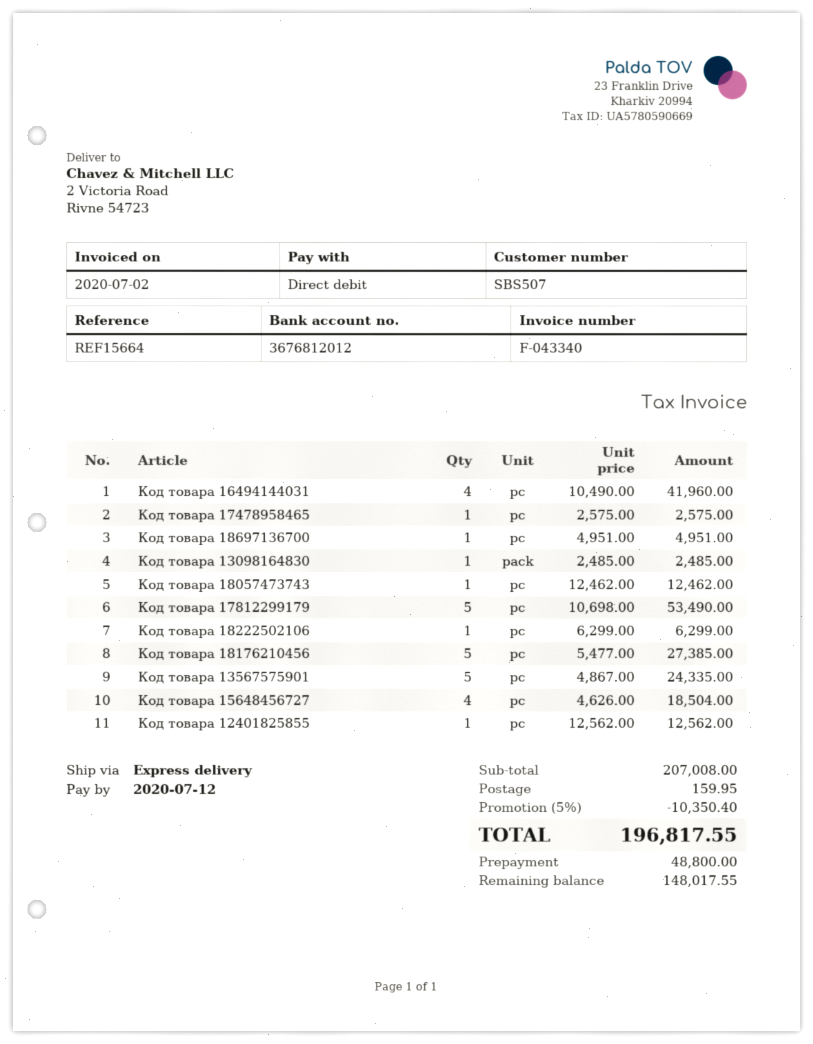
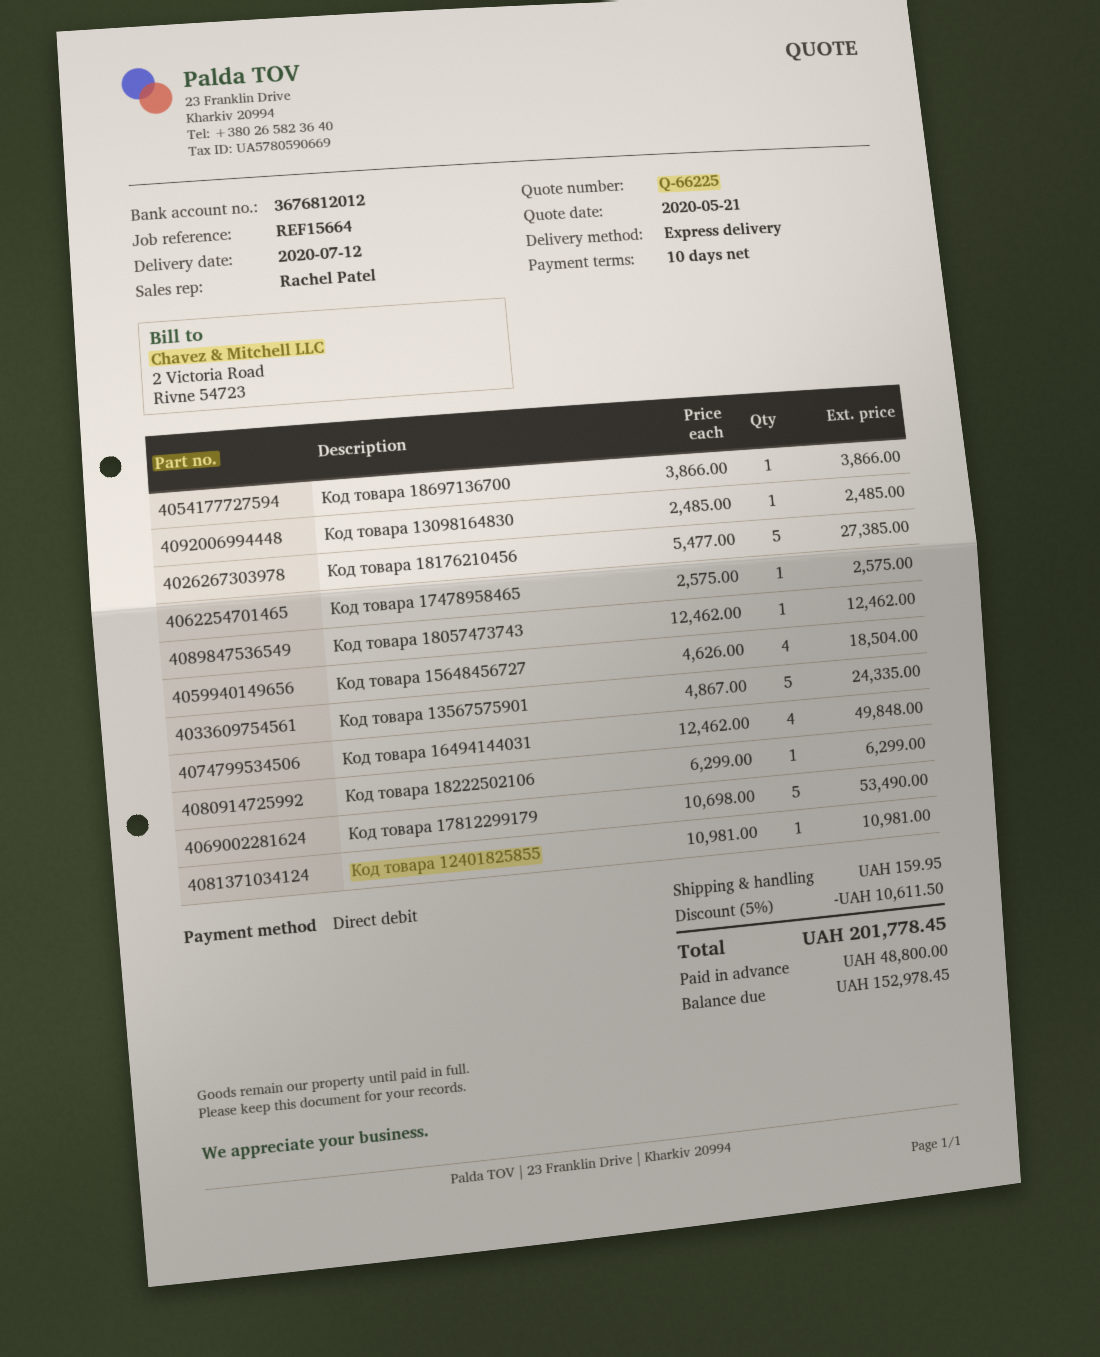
Код товара 16494144031: 4 x 10490.00 = 41960.00 -> 4 x 12462.00 = 49848.00
Код товара 18697136700: 1 x 4951.00 = 4951.00 -> 1 x 3866.00 = 3866.00
Код товара 12401825855: 1 x 12562.00 = 12562.00 -> 1 x 10981.00 = 10981.00
discount: 5% = 10350.40 -> 5% = 10611.50
total: 196817.55 -> 201778.45
balance: 148017.55 -> 152978.45

